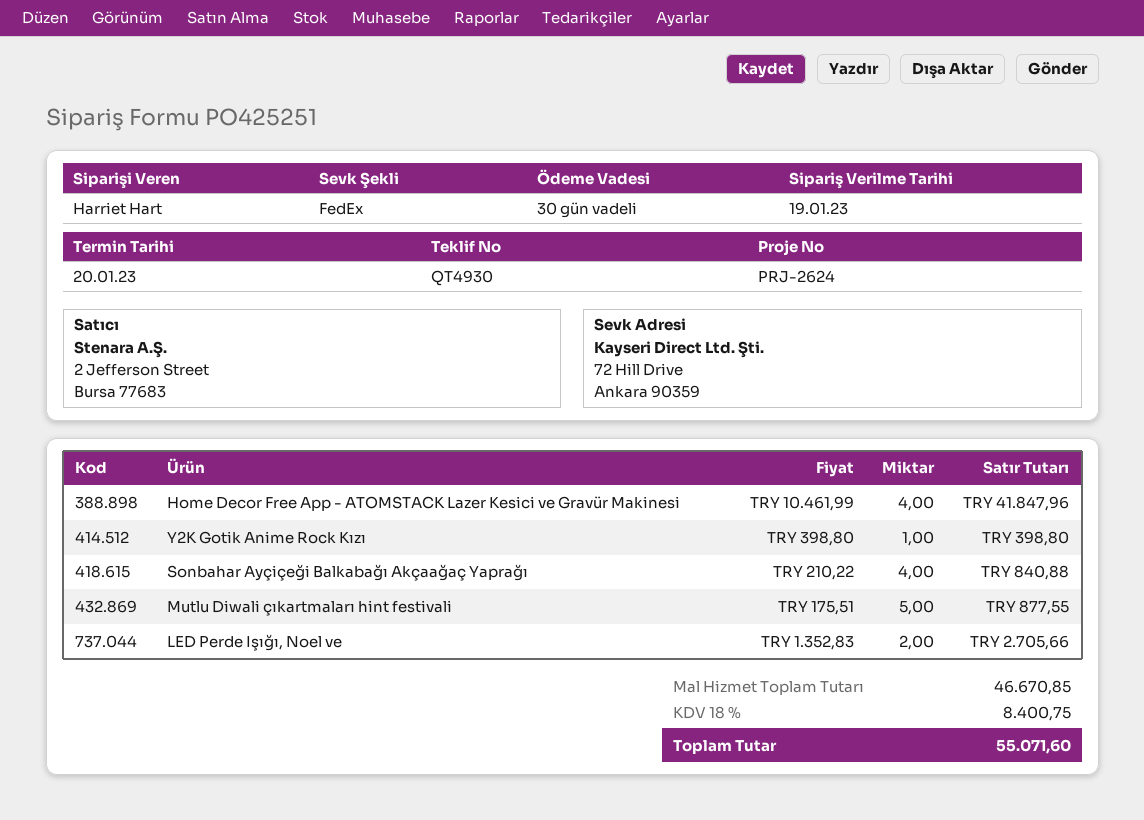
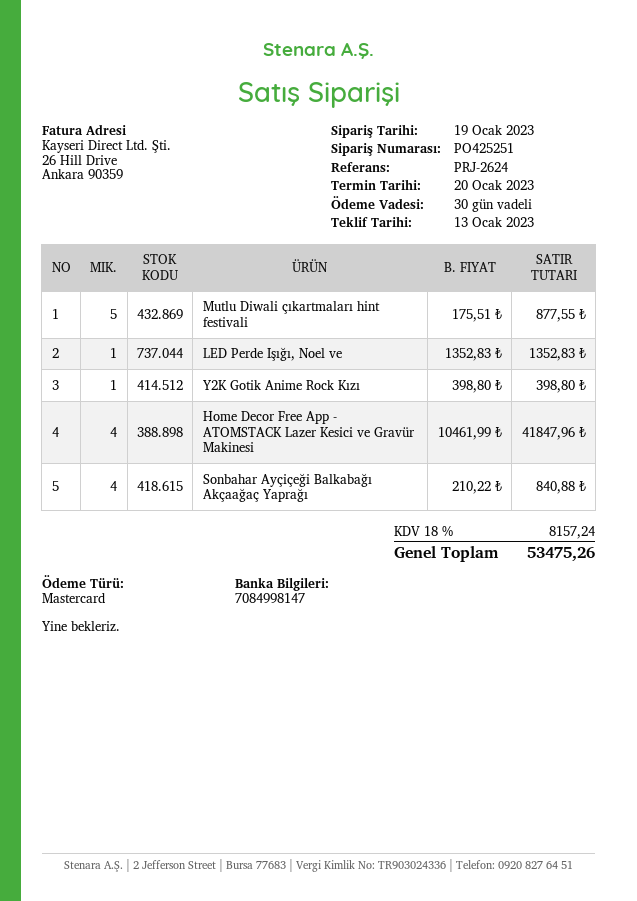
LED Perde Işığı, Noel ve: 2 x 1352.83 = 2705.66 -> 1 x 1352.83 = 1352.83
tax: 18% = 8400.75 -> 18% = 8157.24
total: 55071.60 -> 53475.26

